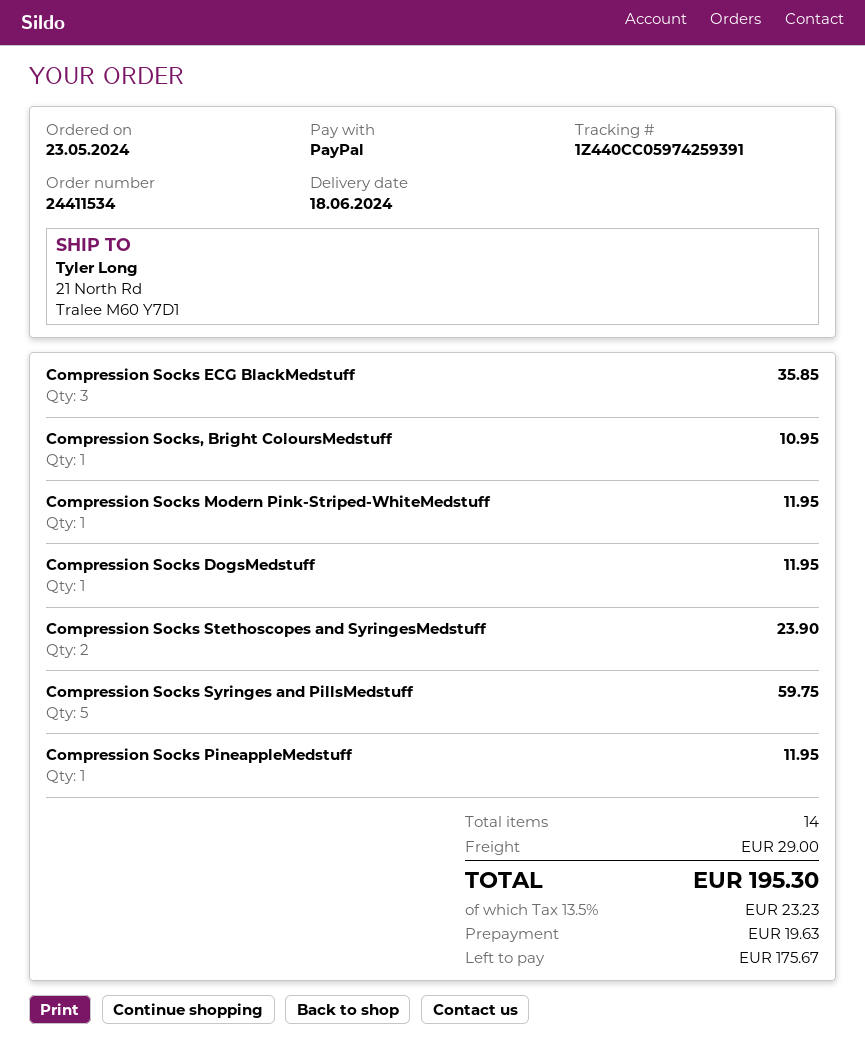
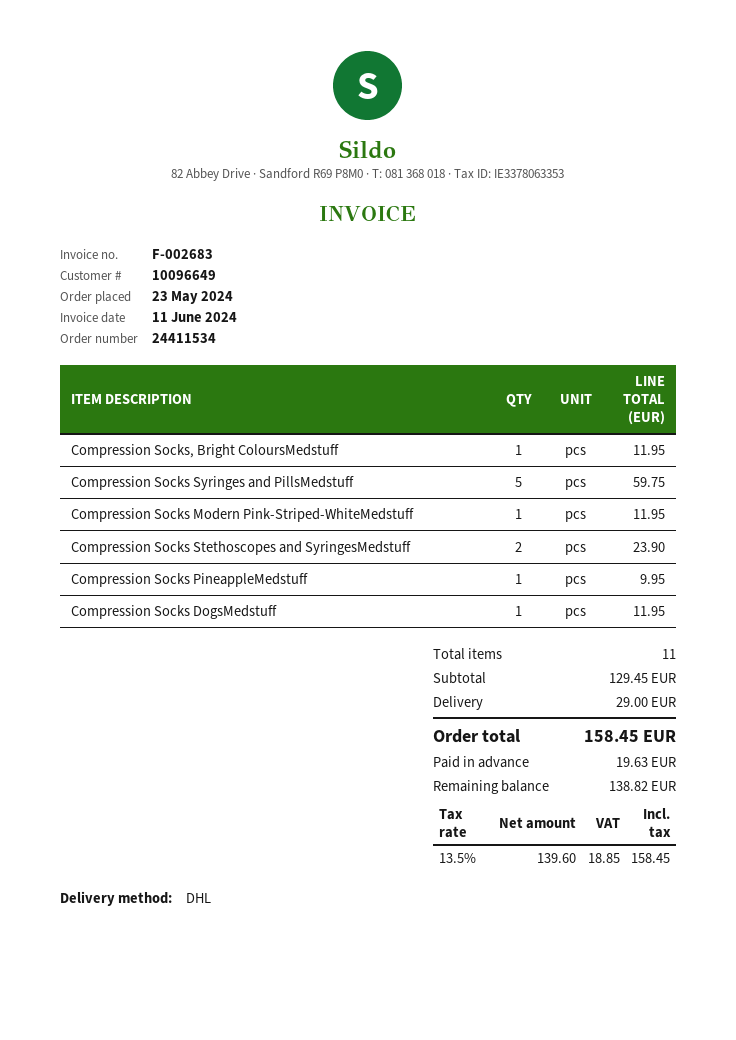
Compression Socks ECG BlackMedstuff: 3 for 35.85 -> none
Compression Socks, Bright ColoursMedstuff: 1 for 10.95 -> 1 for 11.95
Compression Socks PineappleMedstuff: 1 for 11.95 -> 1 for 9.95
total quantity: 14 -> 11
tax: 13.5% = 23.23 -> 13.5% = 18.85
total: 195.30 -> 158.45
balance: 175.67 -> 138.82

